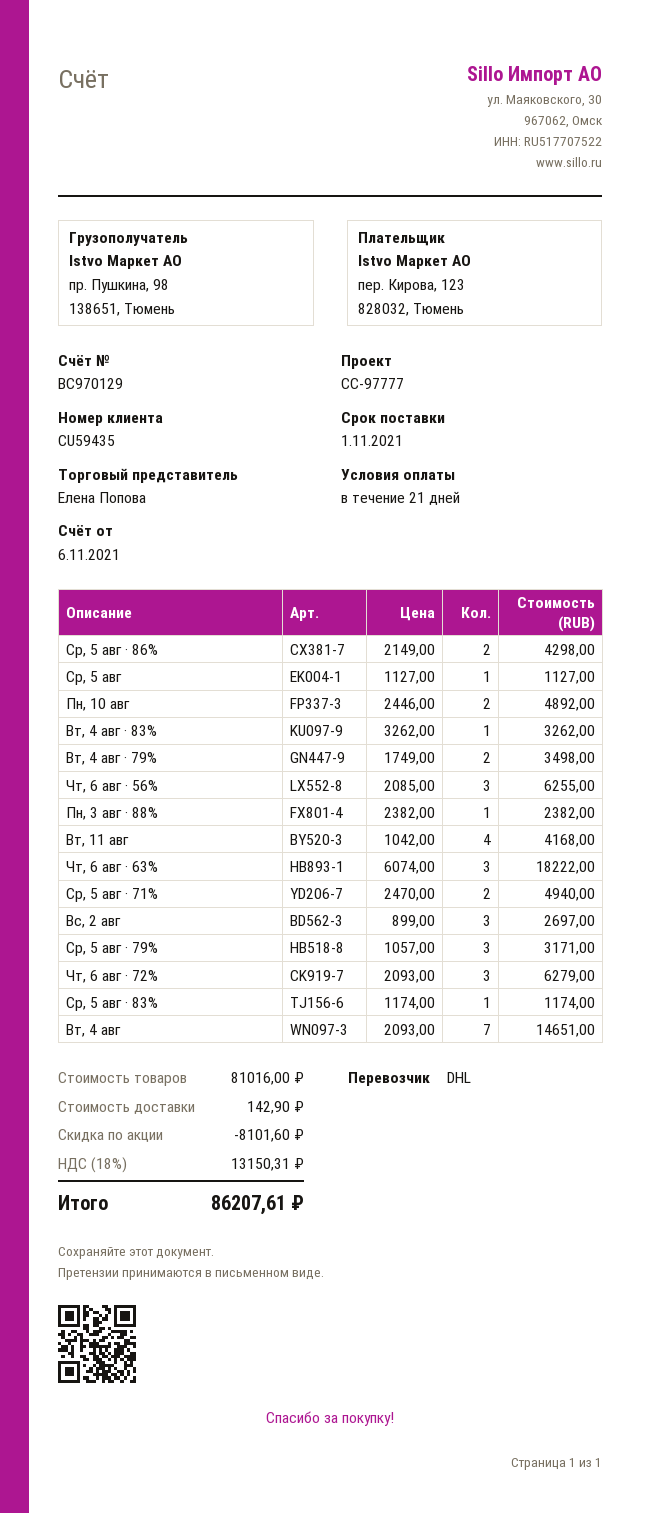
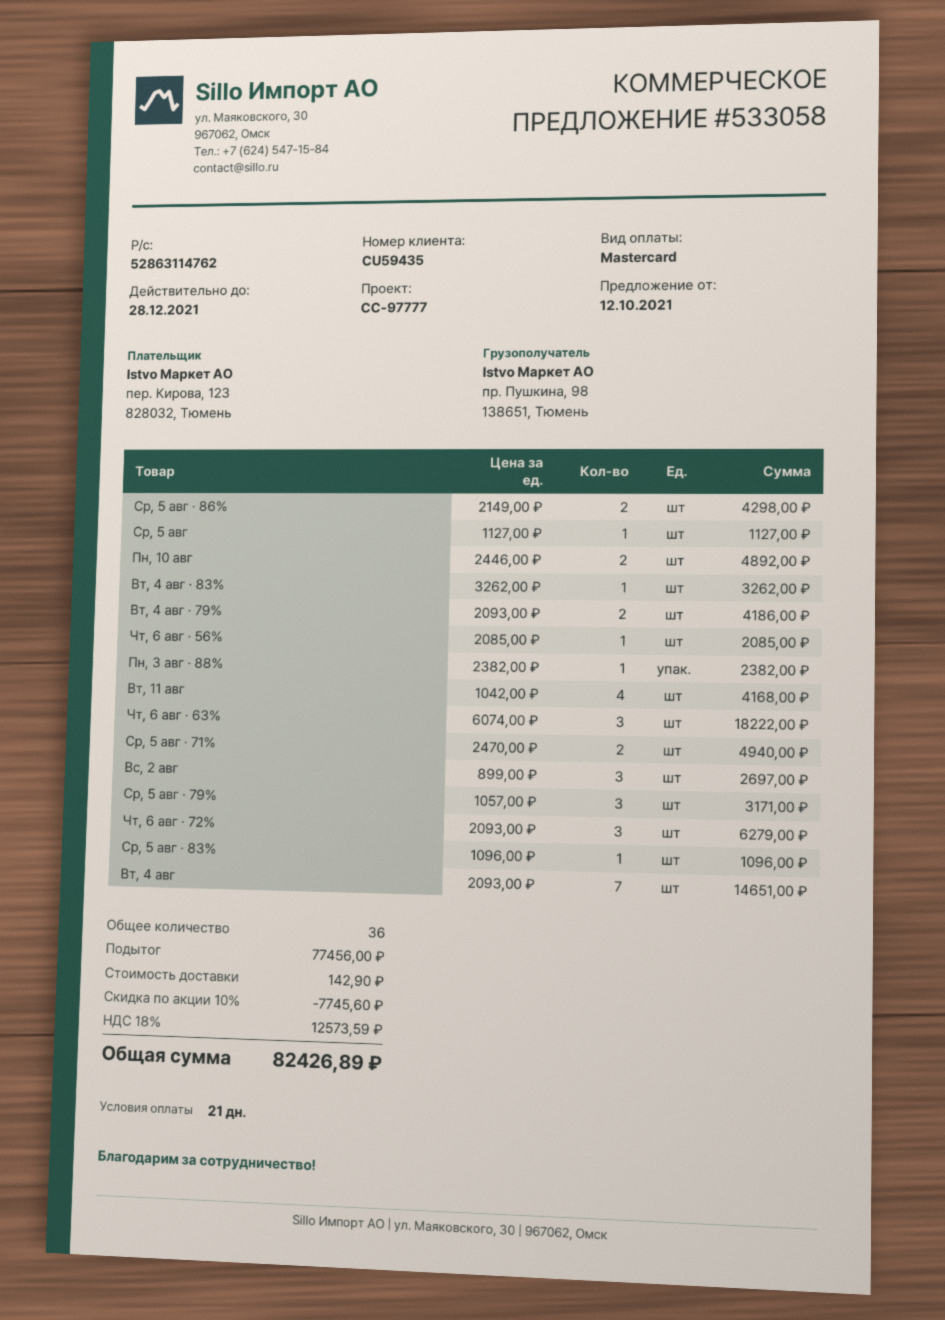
Вт, 4 авг · 79%: 2 x 1749.00 = 3498.00 -> 2 x 2093.00 = 4186.00
Чт, 6 авг · 56%: 3 x 2085.00 = 6255.00 -> 1 x 2085.00 = 2085.00
Ср, 5 авг · 83%: 1 x 1174.00 = 1174.00 -> 1 x 1096.00 = 1096.00
subtotal: 81016.00 -> 77456.00
discount: 8101.60 -> 7745.60
tax: 18% = 13150.31 -> 18% = 12573.59
total: 86207.61 -> 82426.89

